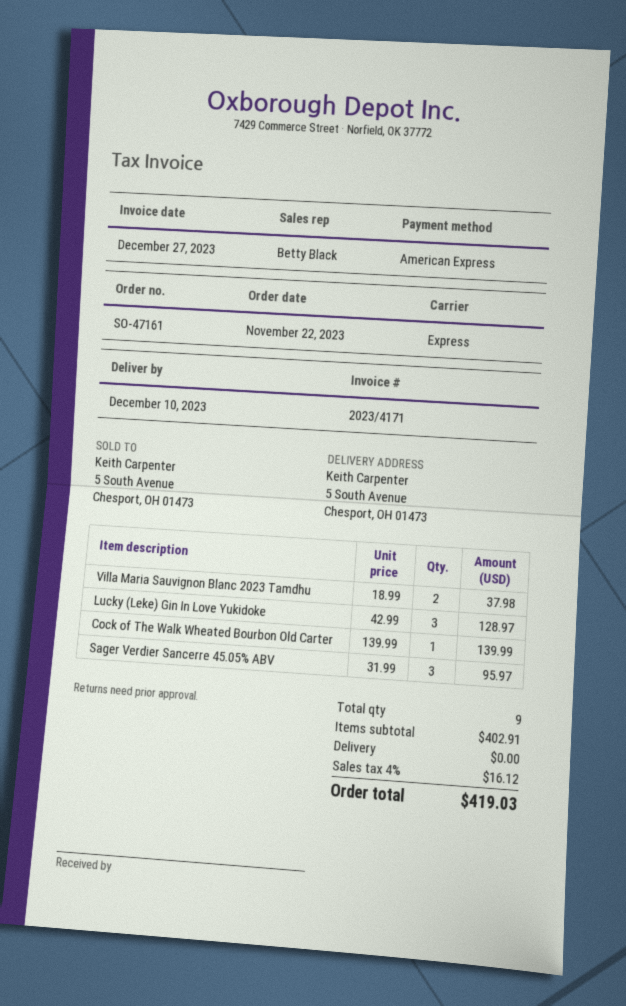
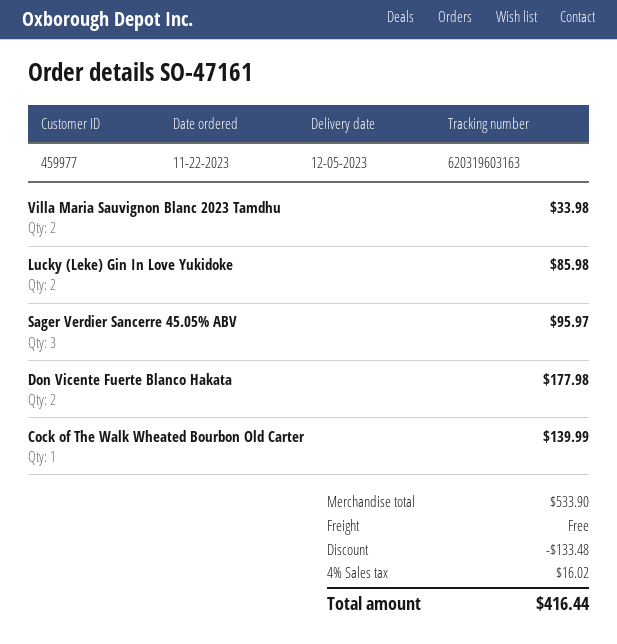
delivery date: 2023-12-10 -> 2023-12-05
Villa Maria Sauvignon Blanc 2023 Tamdhu: 2 for 37.98 -> 2 for 33.98
Lucky (Leke) Gin In Love Yukidoke: 3 for 128.97 -> 2 for 85.98
Don Vicente Fuerte Blanco Hakata: none -> 2 for 177.98
subtotal: 402.91 -> 533.90
discount: none -> 133.48
tax: 4% = 16.12 -> 4% = 16.02
total: 419.03 -> 416.44

